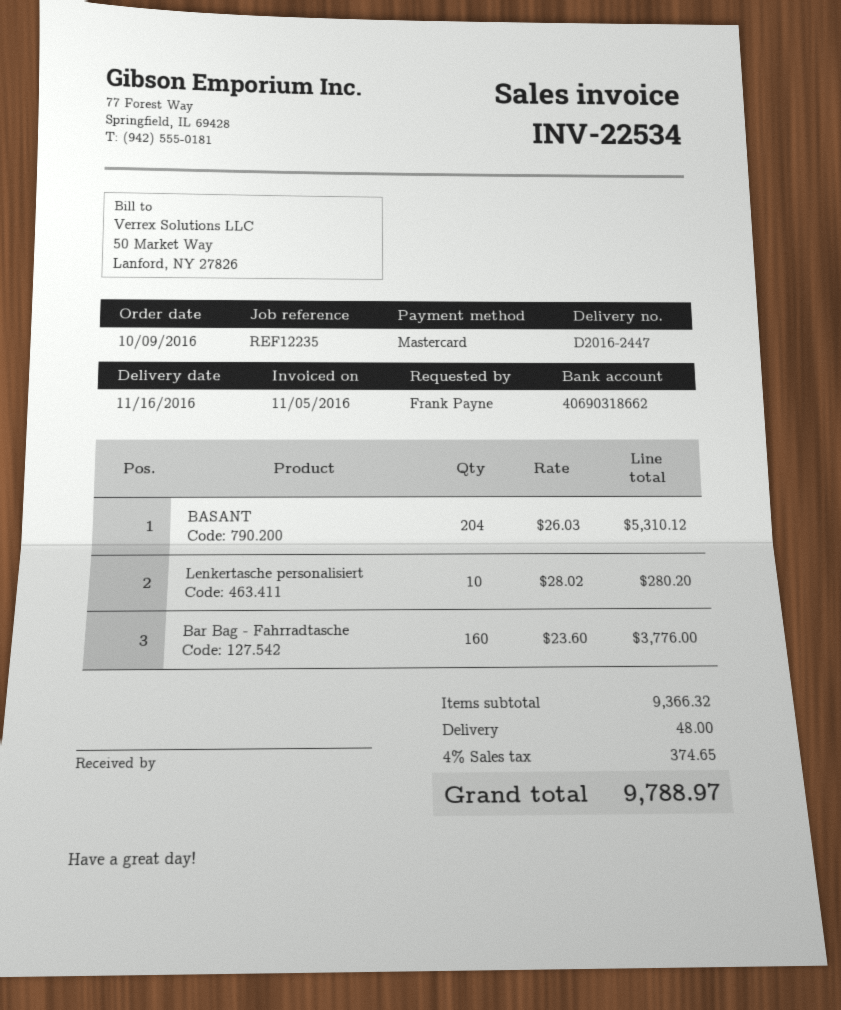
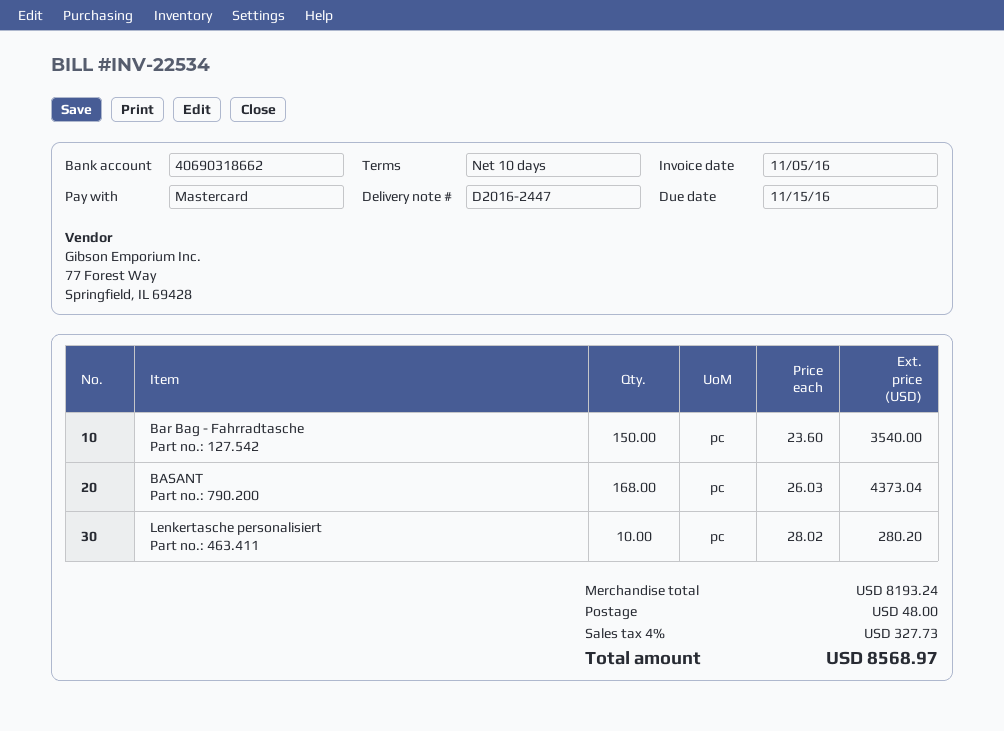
BASANT: 204 x 26.03 = 5310.12 -> 168 x 26.03 = 4373.04
Bar Bag - Fahrradtasche: 160 x 23.60 = 3776.00 -> 150 x 23.60 = 3540.00
subtotal: 9366.32 -> 8193.24
tax: 4% = 374.65 -> 4% = 327.73
total: 9788.97 -> 8568.97

